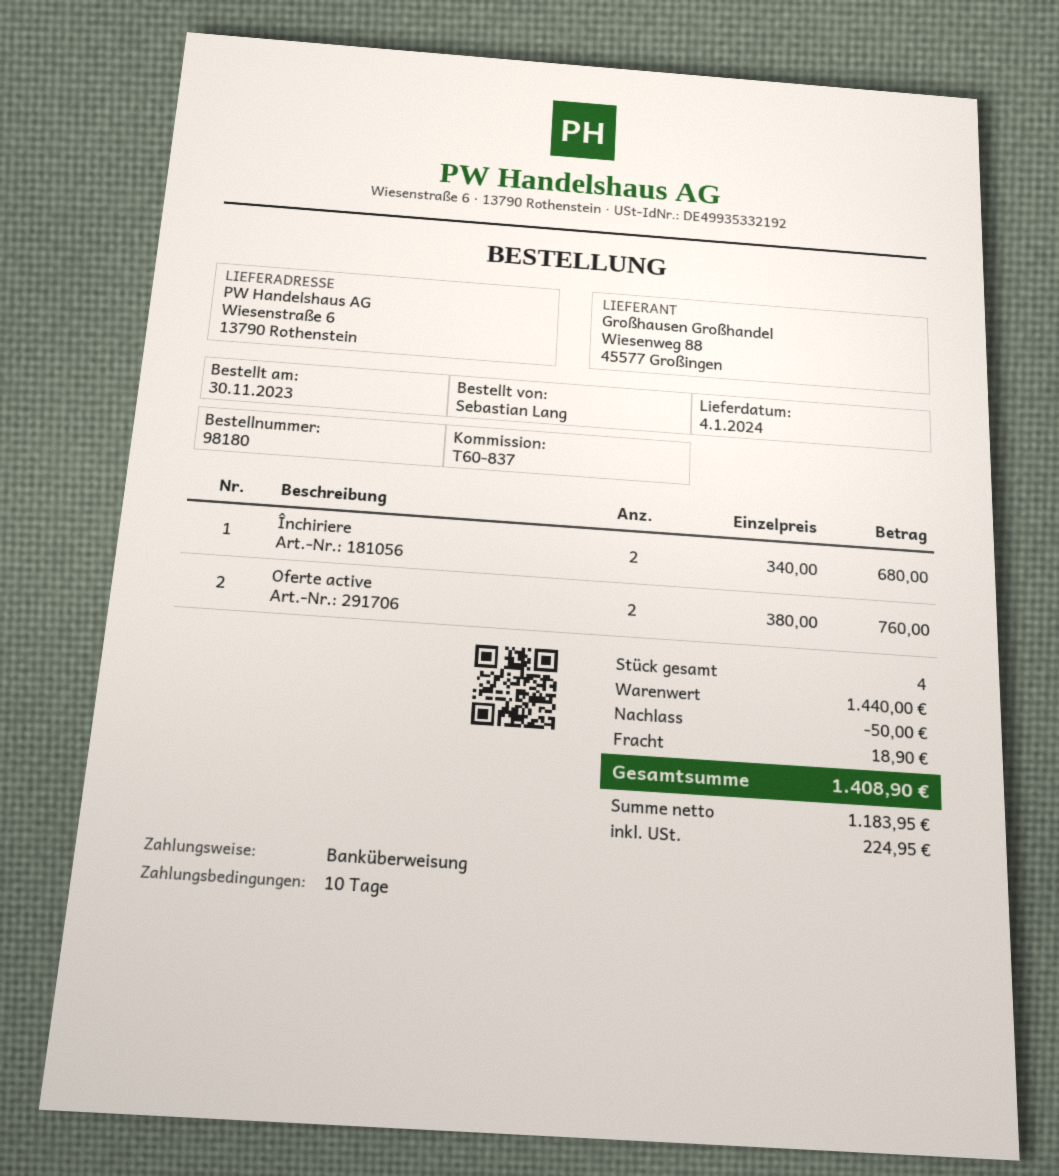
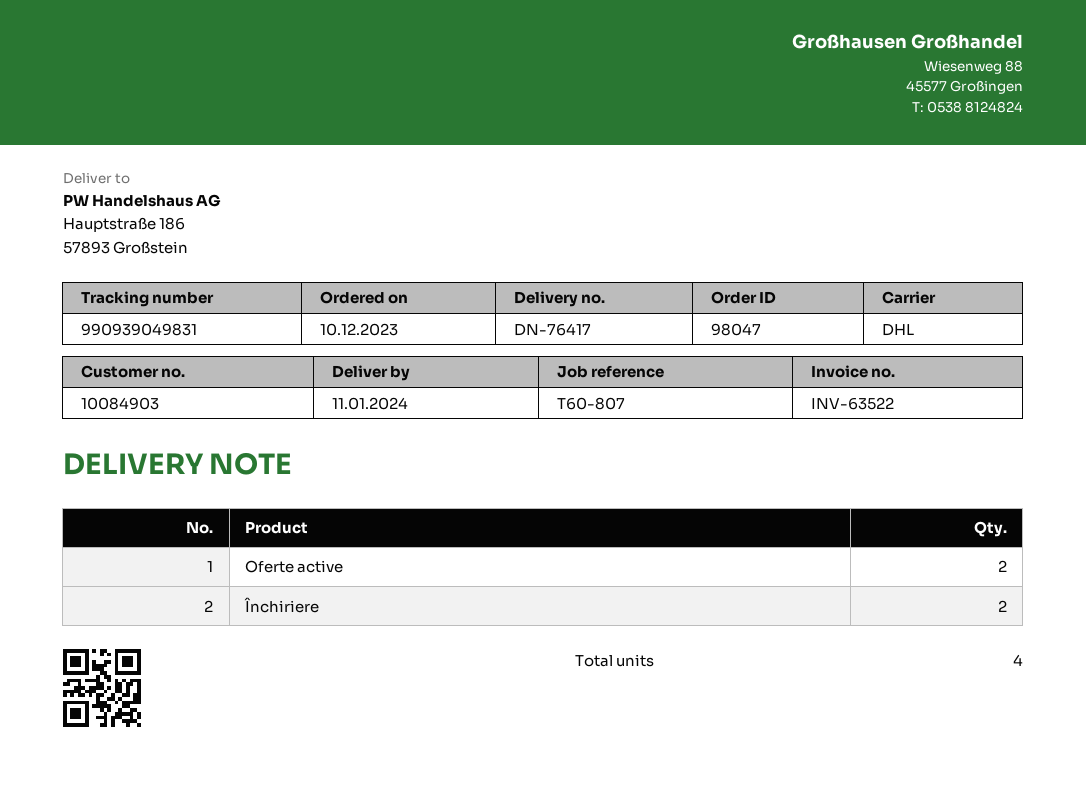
order number: 98180 -> 98047
order date: 2023-11-30 -> 2023-12-10
delivery date: 2024-01-04 -> 2024-01-11
reference: T60-837 -> T60-807
ship to: Wiesenstraße 6, 13790 Rothenstein -> Hauptstraße 186, 57893 Großstein

